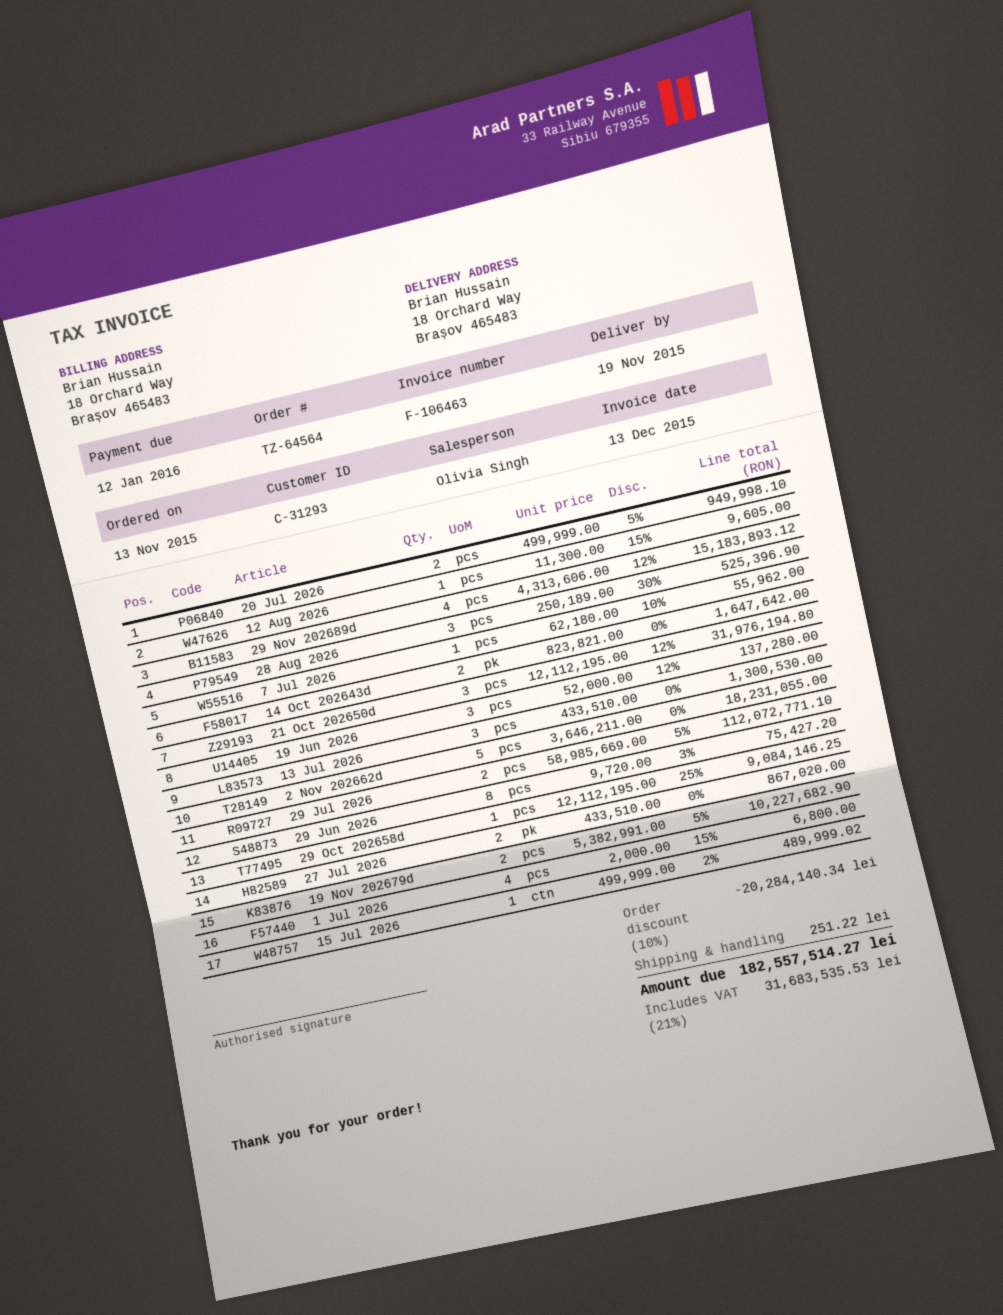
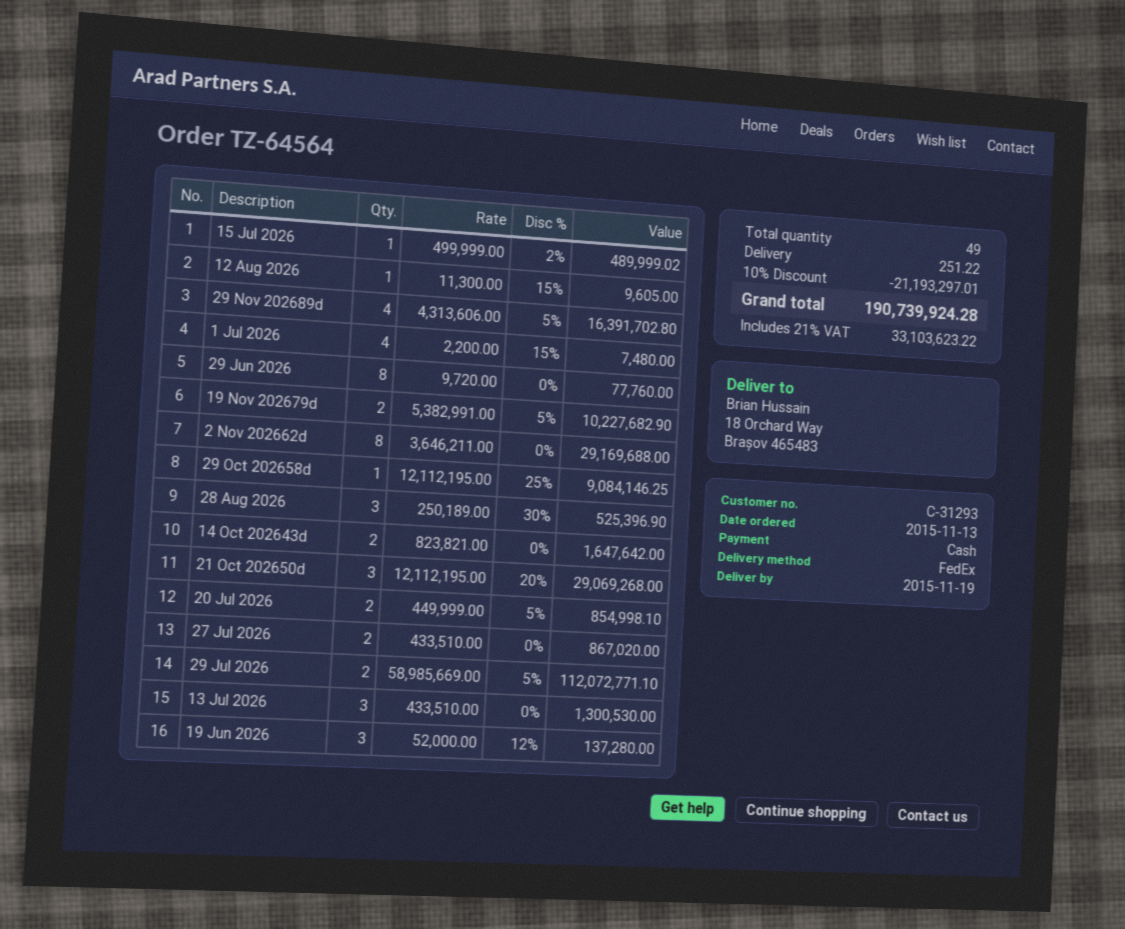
20 Jul 2026: 2 x 499999.00 - 5% = 949998.10 -> 2 x 449999.00 - 5% = 854998.10
29 Nov 202689d: 4 x 4313606.00 - 12% = 15183893.12 -> 4 x 4313606.00 - 5% = 16391702.80
7 Jul 2026: 1 x 62180.00 - 10% = 55962.00 -> none
21 Oct 202650d: 3 x 12112195.00 - 12% = 31976194.80 -> 3 x 12112195.00 - 20% = 29069268.00
2 Nov 202662d: 5 x 3646211.00 = 18231055.00 -> 8 x 3646211.00 = 29169688.00
29 Jun 2026: 8 x 9720.00 - 3% = 75427.20 -> 8 x 9720.00 = 77760.00
1 Jul 2026: 4 x 2000.00 - 15% = 6800.00 -> 4 x 2200.00 - 15% = 7480.00
discount: 10% = 20284140.34 -> 10% = 21193297.01
tax: 21% = 31683535.53 -> 21% = 33103623.22
total: 182557514.27 -> 190739924.28

